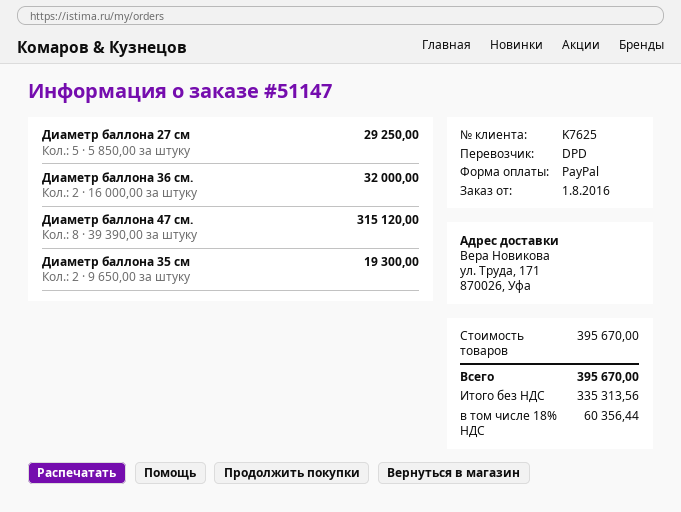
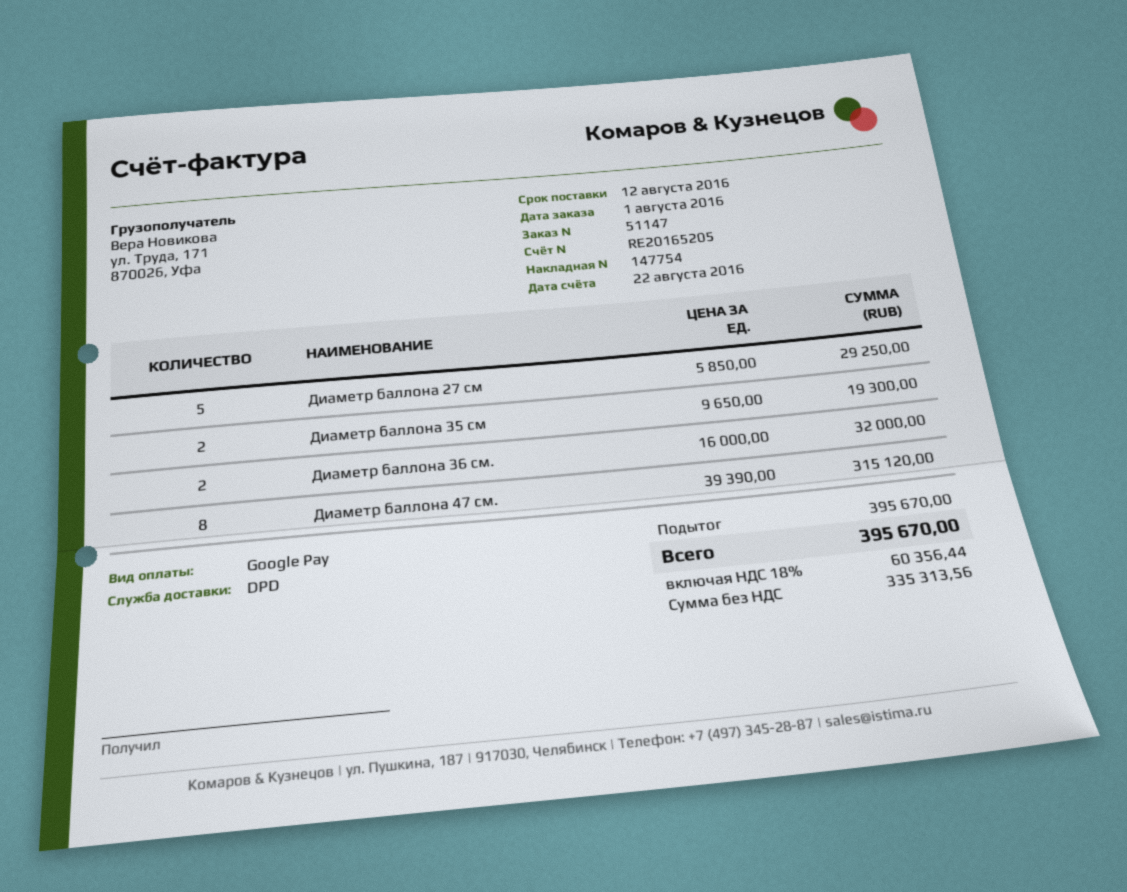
payment method: PayPal -> Google Pay

